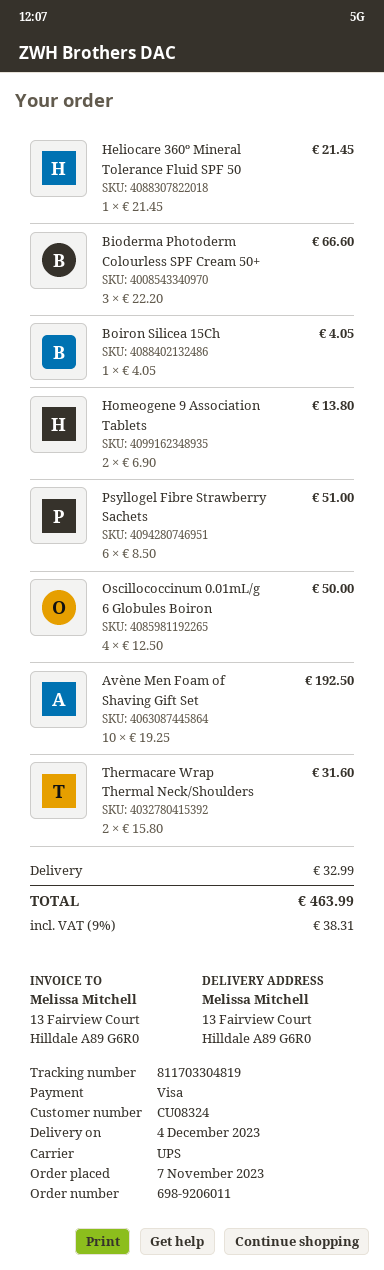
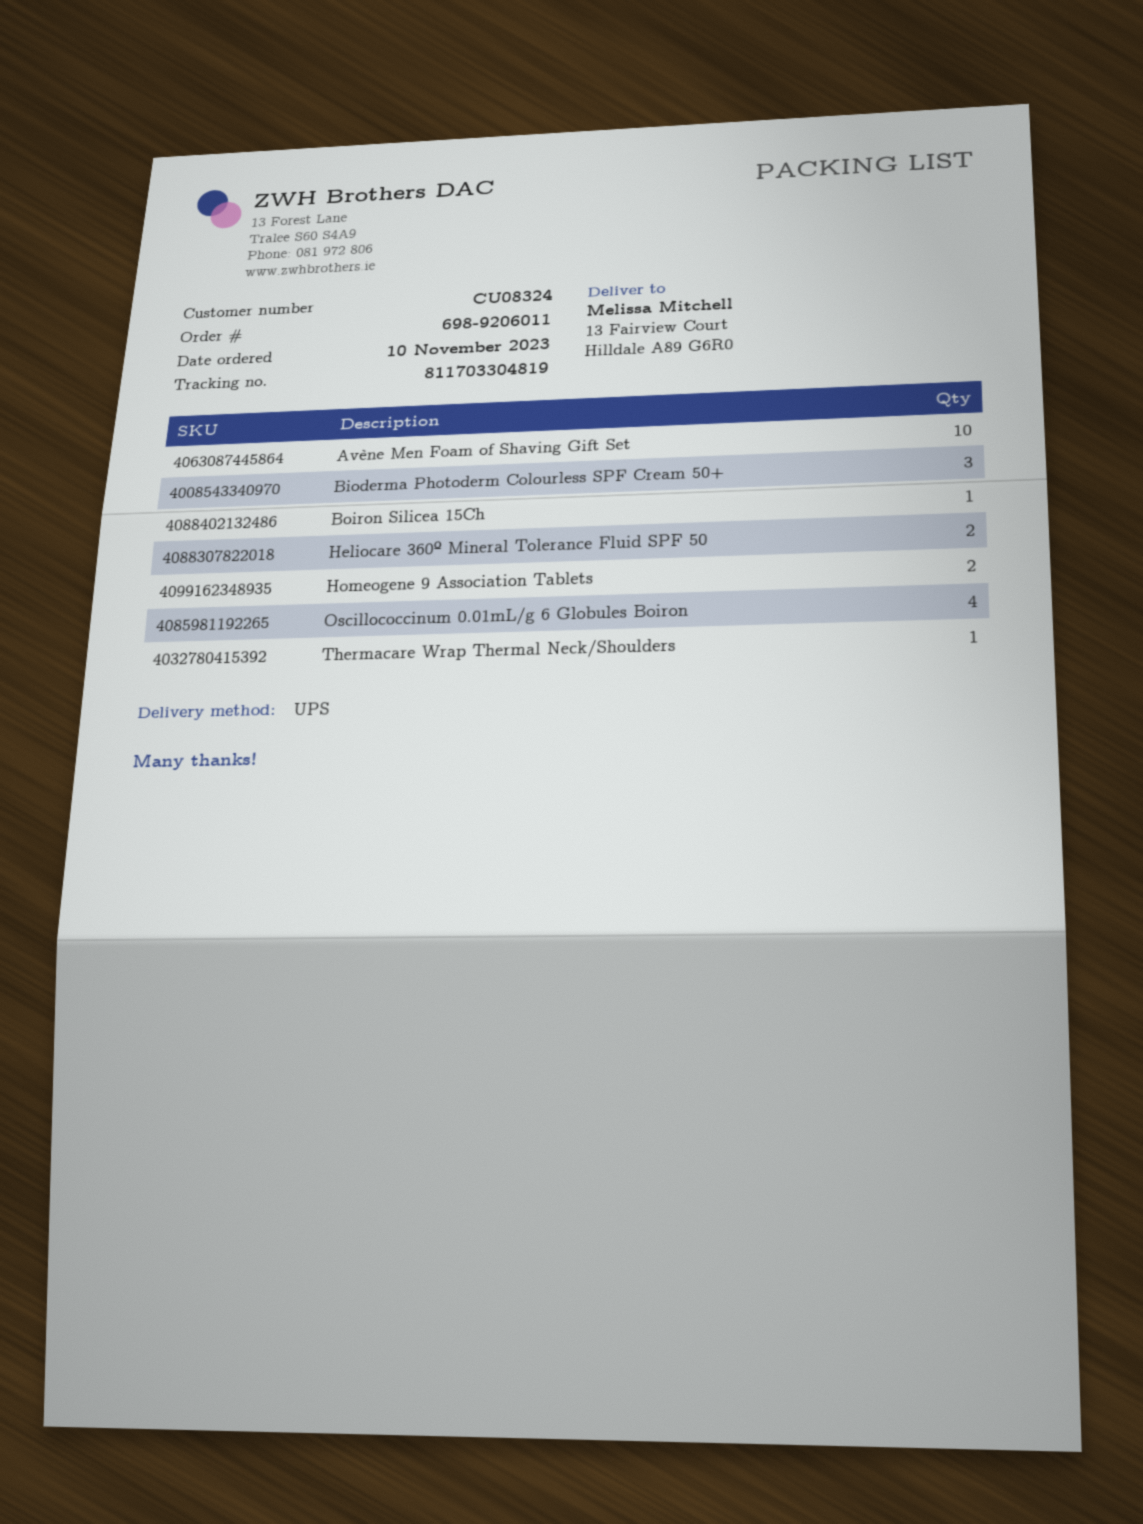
order date: 2023-11-07 -> 2023-11-10
Heliocare 360º Mineral Tolerance Fluid SPF 50: 1 -> 2
Psyllogel Fibre Strawberry Sachets: 6 -> none
Thermacare Wrap Thermal Neck/Shoulders: 2 -> 1

